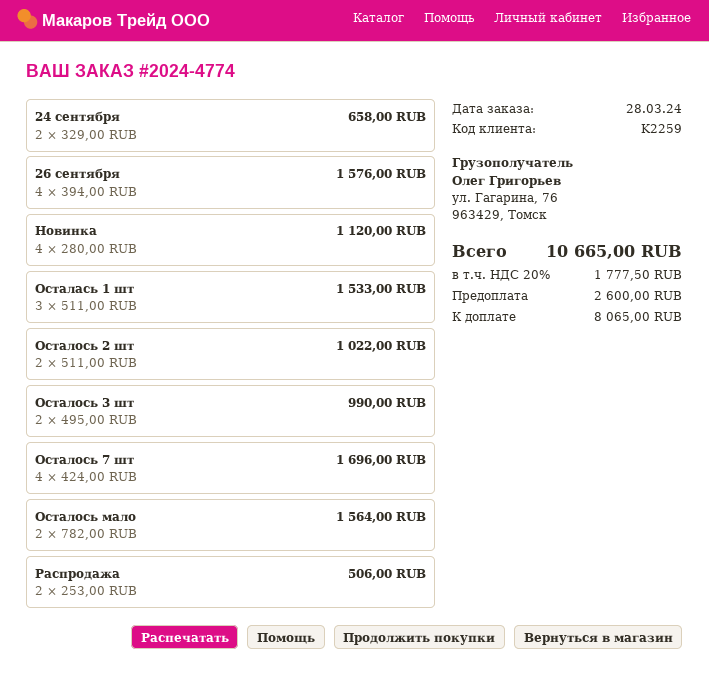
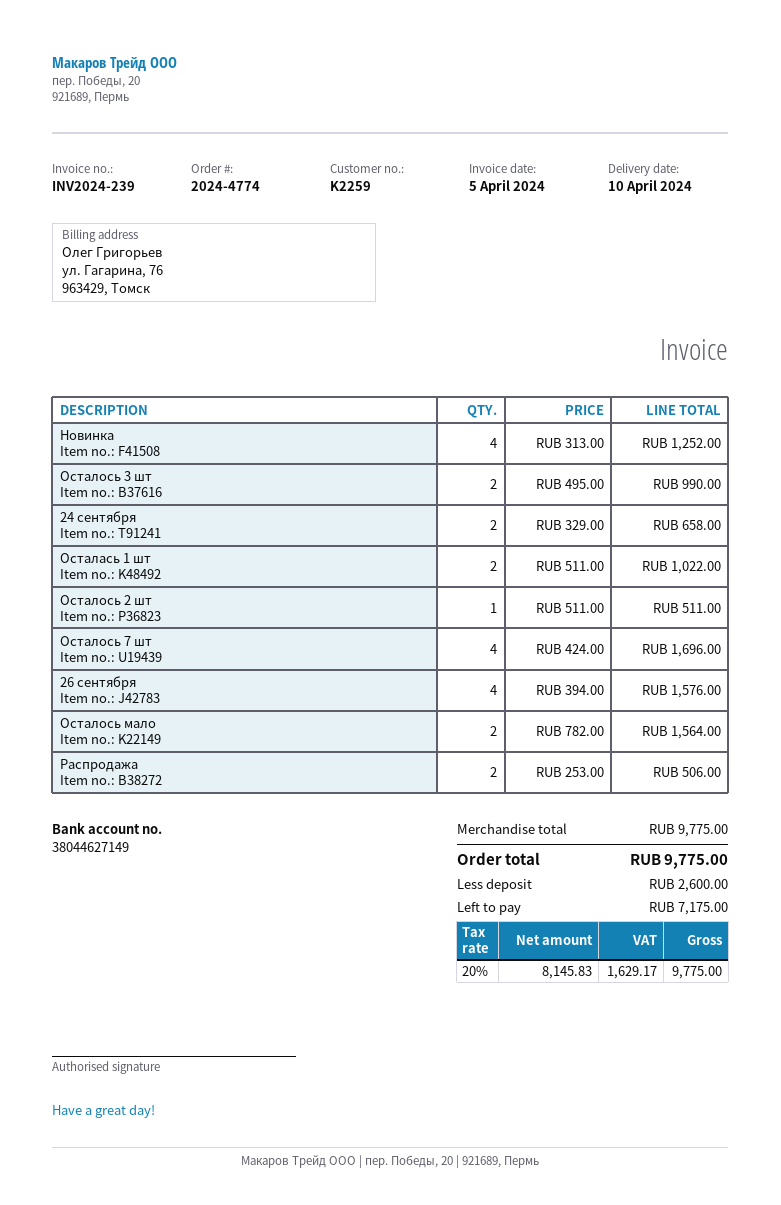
Новинка: 4 x 280.00 = 1120.00 -> 4 x 313.00 = 1252.00
Осталась 1 шт: 3 x 511.00 = 1533.00 -> 2 x 511.00 = 1022.00
Осталось 2 шт: 2 x 511.00 = 1022.00 -> 1 x 511.00 = 511.00
tax: 20% = 1777.50 -> 20% = 1629.17
total: 10665.00 -> 9775.00
balance: 8065.00 -> 7175.00

